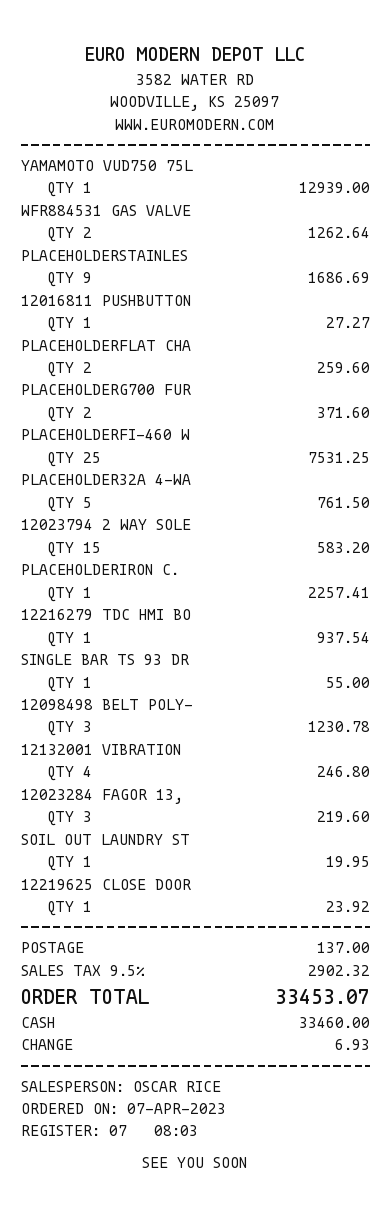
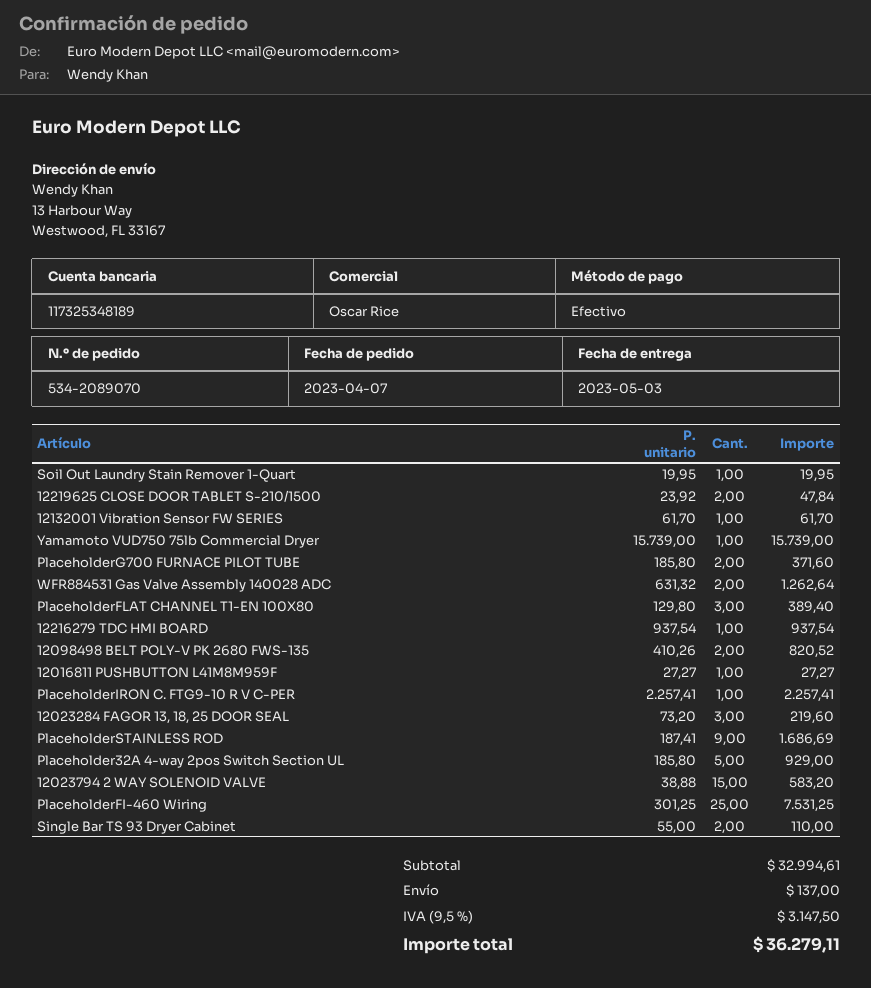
YAMAMOTO VUD750 75L: 1 for 12939.00 -> 1 for 15739.00
PLACEHOLDERFLAT CHA: 2 for 259.60 -> 3 for 389.40
PLACEHOLDER32A 4-WA: 5 for 761.50 -> 5 for 929.00
SINGLE BAR TS 93 DR: 1 for 55.00 -> 2 for 110.00
12098498 BELT POLY-: 3 for 1230.78 -> 2 for 820.52
12132001 VIBRATION: 4 for 246.80 -> 1 for 61.70
12219625 CLOSE DOOR: 1 for 23.92 -> 2 for 47.84
tax: 9.5% = 2902.32 -> 9.5% = 3147.50
total: 33453.07 -> 36279.11

